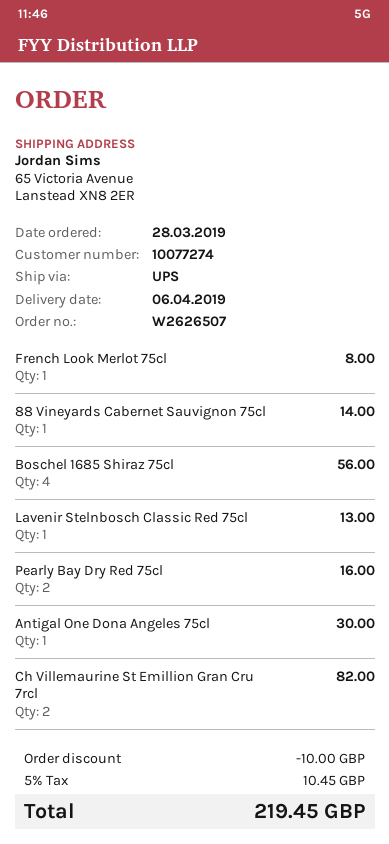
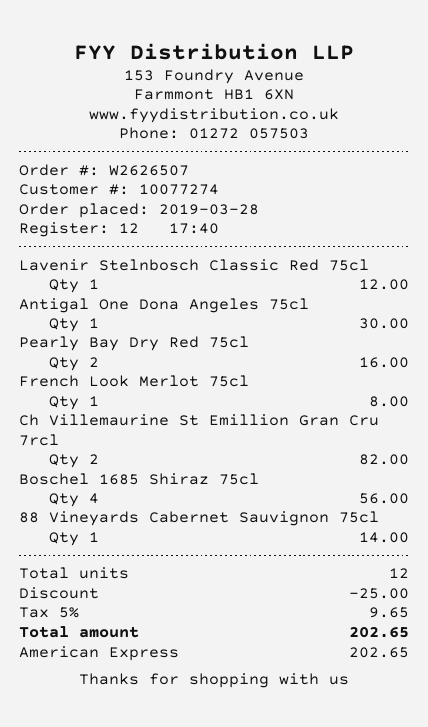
Lavenir Stelnbosch Classic Red 75cl: 1 for 13.00 -> 1 for 12.00
discount: 10.00 -> 25.00
tax: 5% = 10.45 -> 5% = 9.65
total: 219.45 -> 202.65

